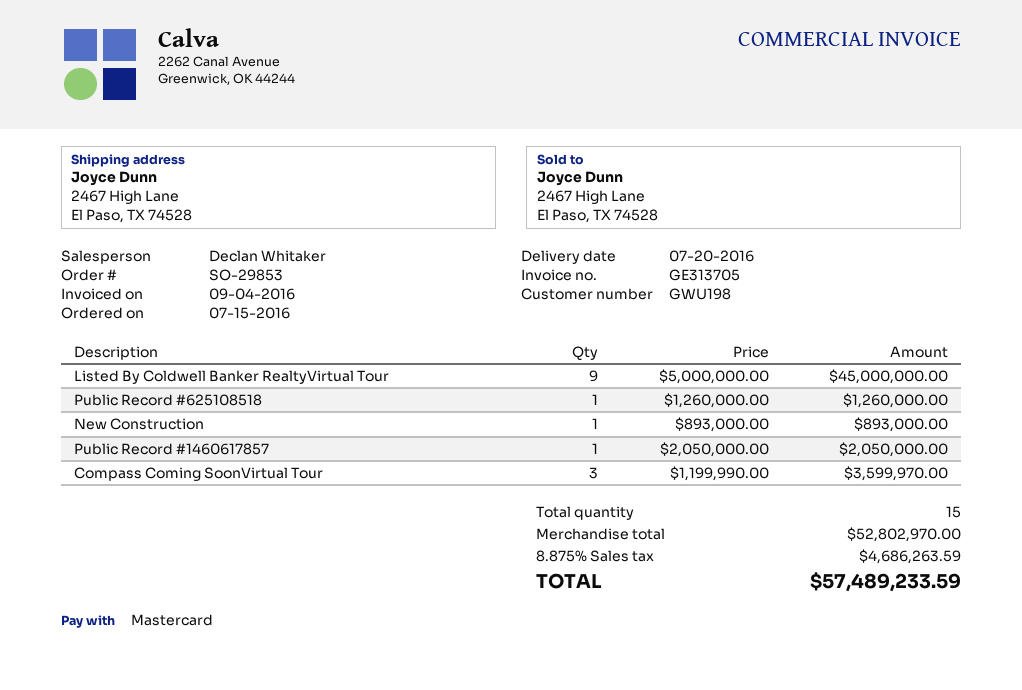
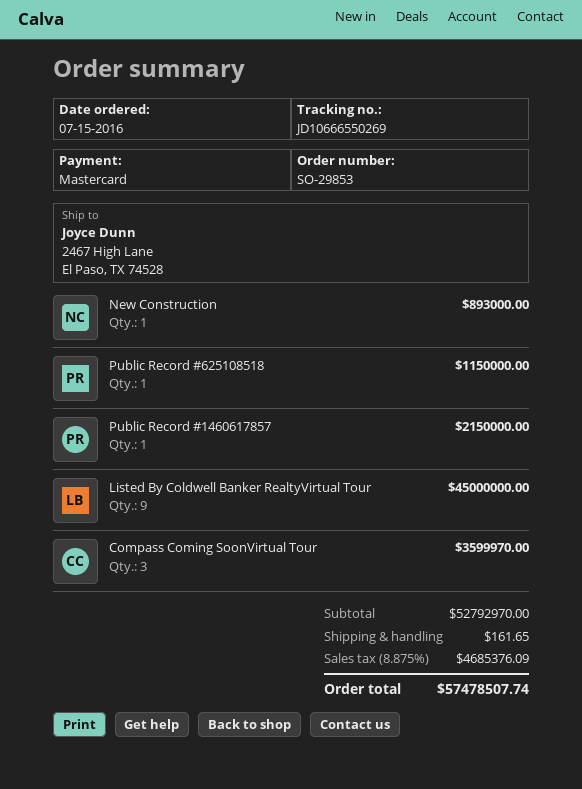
Public Record #625108518: 1 for 1260000.00 -> 1 for 1150000.00
Public Record #1460617857: 1 for 2050000.00 -> 1 for 2150000.00
subtotal: 52802970.00 -> 52792970.00
shipping: none -> 161.65
tax: 8.875% = 4686263.59 -> 8.875% = 4685376.09
total: 57489233.59 -> 57478507.74

